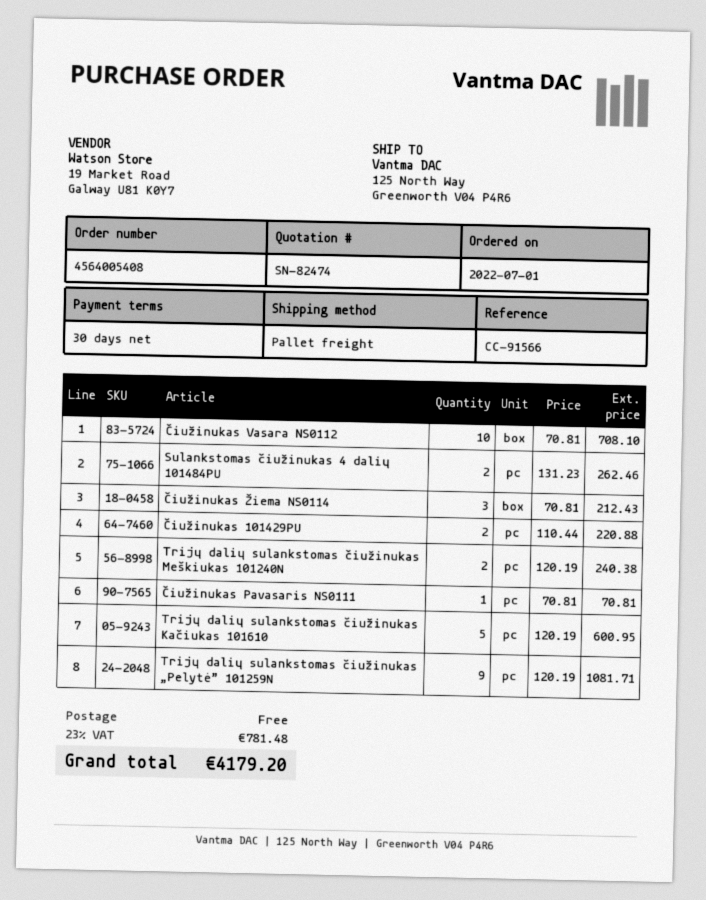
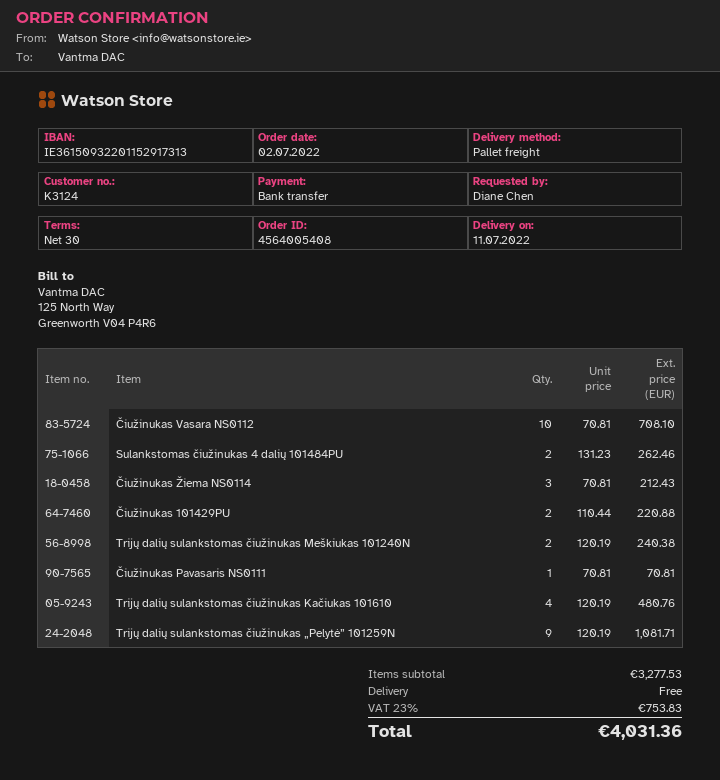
order date: 2022-07-01 -> 2022-07-02
Trijų dalių sulankstomas čiužinukas Kačiukas 101610: 5 x 120.19 = 600.95 -> 4 x 120.19 = 480.76
tax: 23% = 781.48 -> 23% = 753.83
total: 4179.20 -> 4031.36

